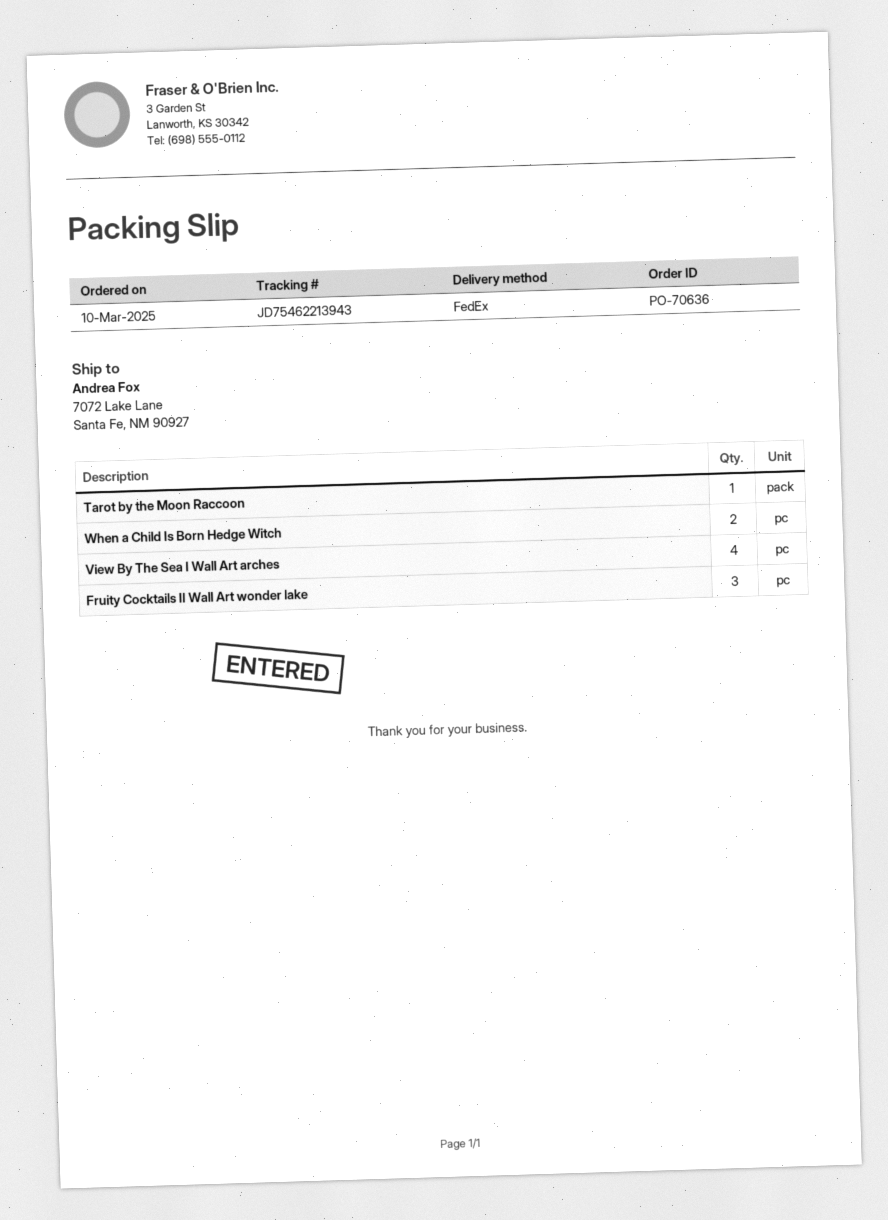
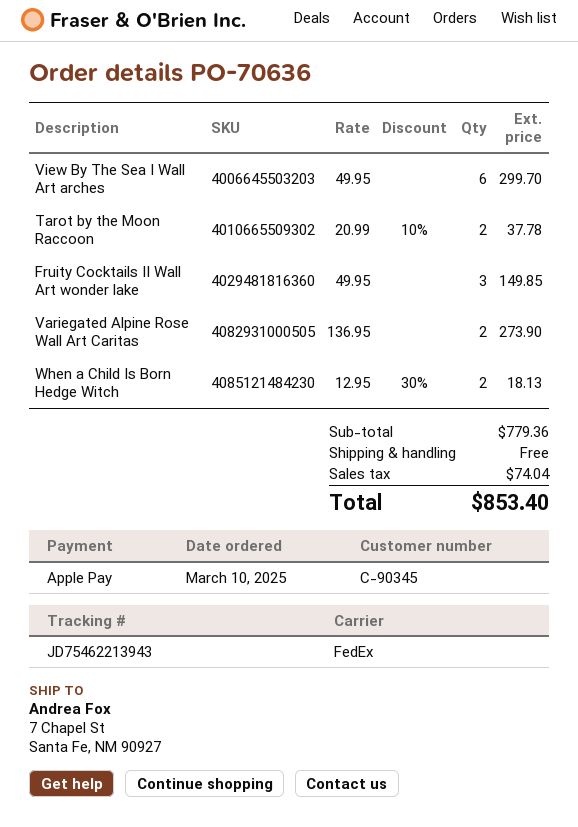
ship to: 7072 Lake Lane, Santa Fe, NM 90927 -> 7 Chapel St, Santa Fe, NM 90927
Tarot by the Moon Raccoon: 1 -> 2
View By The Sea I Wall Art arches: 4 -> 6
Variegated Alpine Rose Wall Art Caritas: none -> 2

